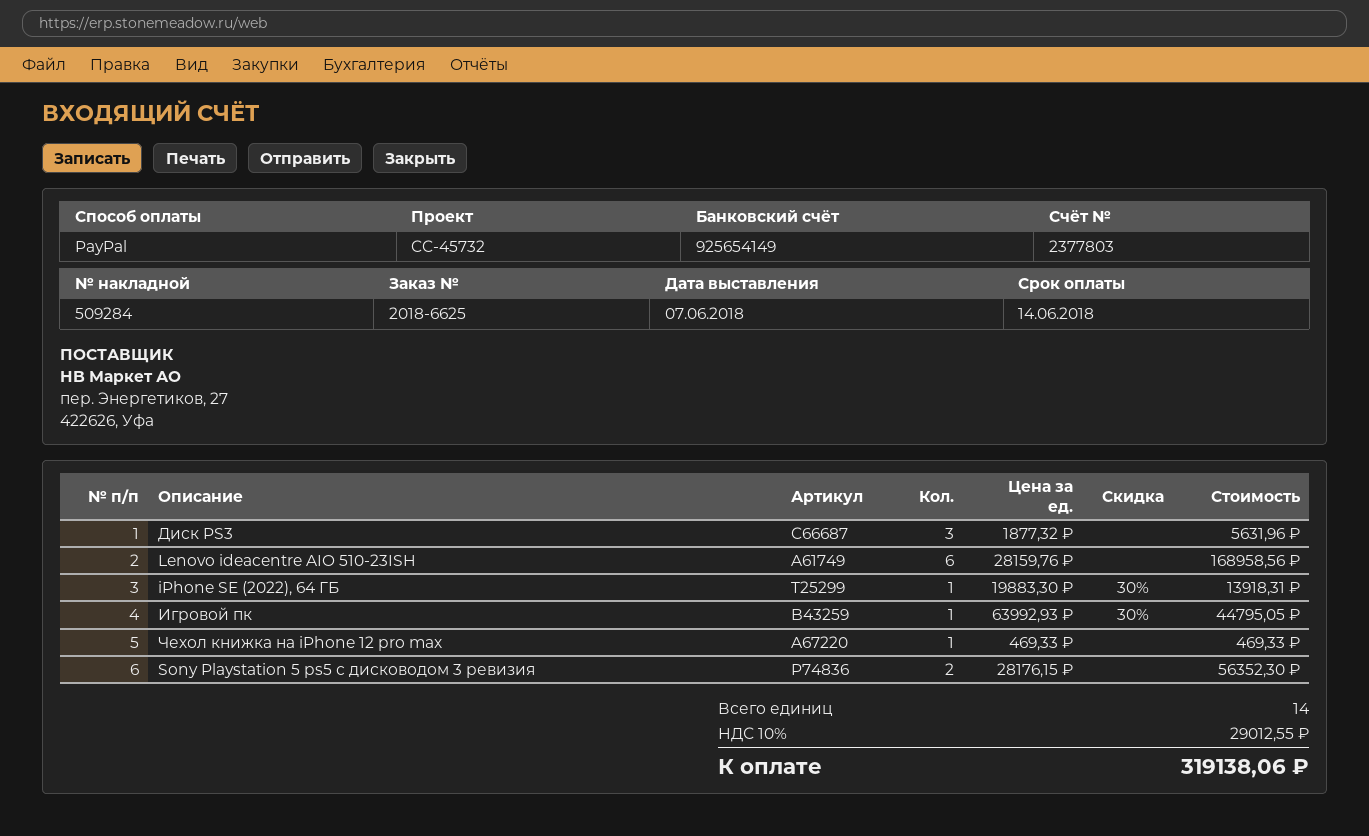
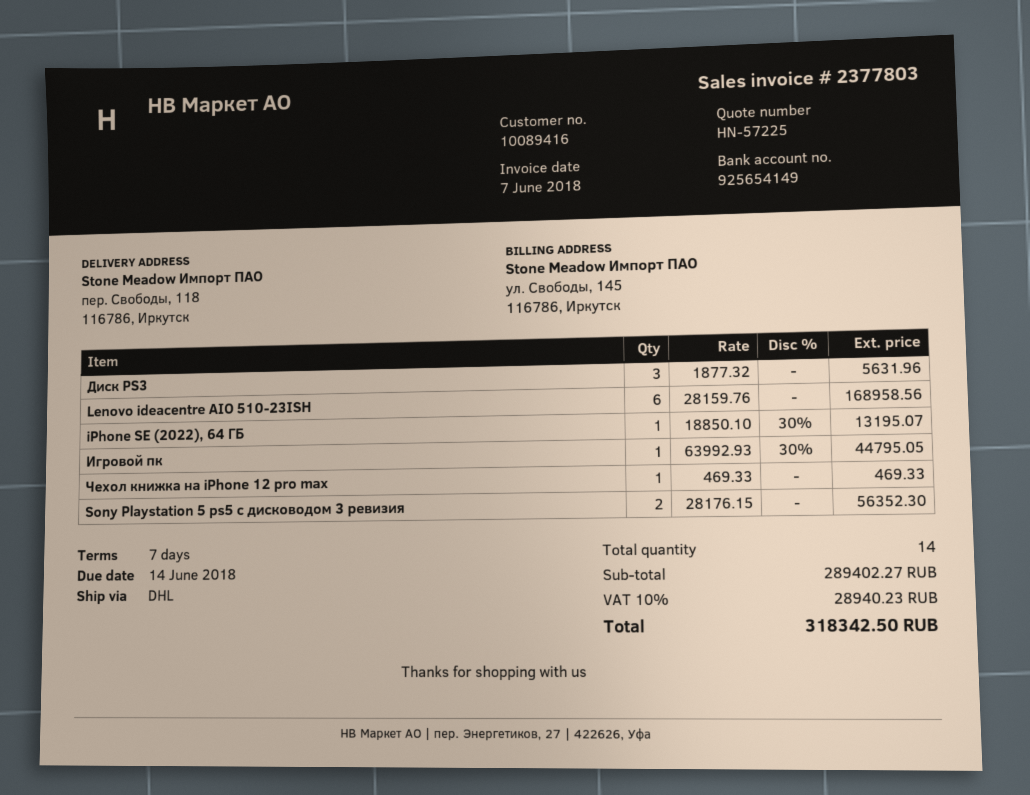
iPhone SE (2022), 64 ГБ: 1 x 19883.30 - 30% = 13918.31 -> 1 x 18850.10 - 30% = 13195.07
tax: 10% = 29012.55 -> 10% = 28940.23
total: 319138.06 -> 318342.50

